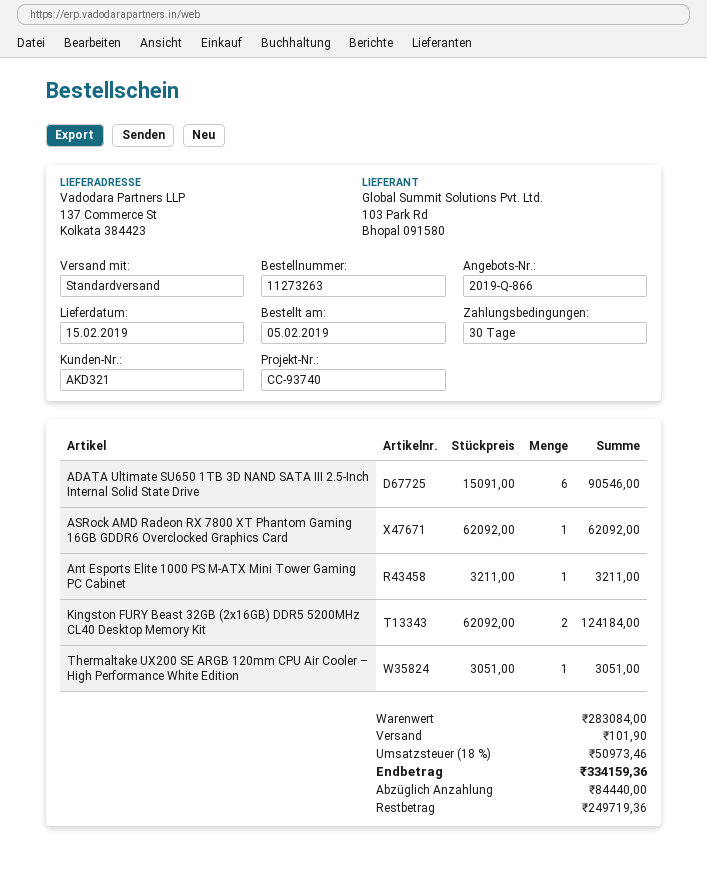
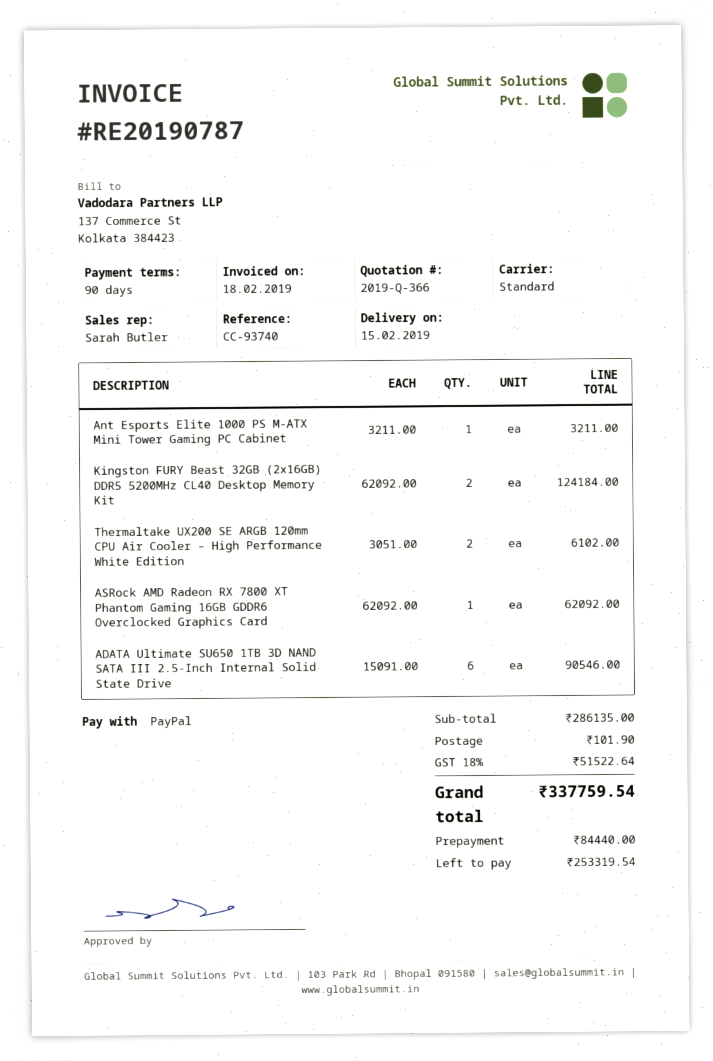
quote number: 2019-Q-866 -> 2019-Q-366
payment terms: 30 days -> 90 days
Thermaltake UX200 SE ARGB 120mm CPU Air Cooler – High Performance White Edition: 1 x 3051.00 = 3051.00 -> 2 x 3051.00 = 6102.00
subtotal: 283084.00 -> 286135.00
tax: 18% = 50973.46 -> 18% = 51522.64
total: 334159.36 -> 337759.54
balance: 249719.36 -> 253319.54

